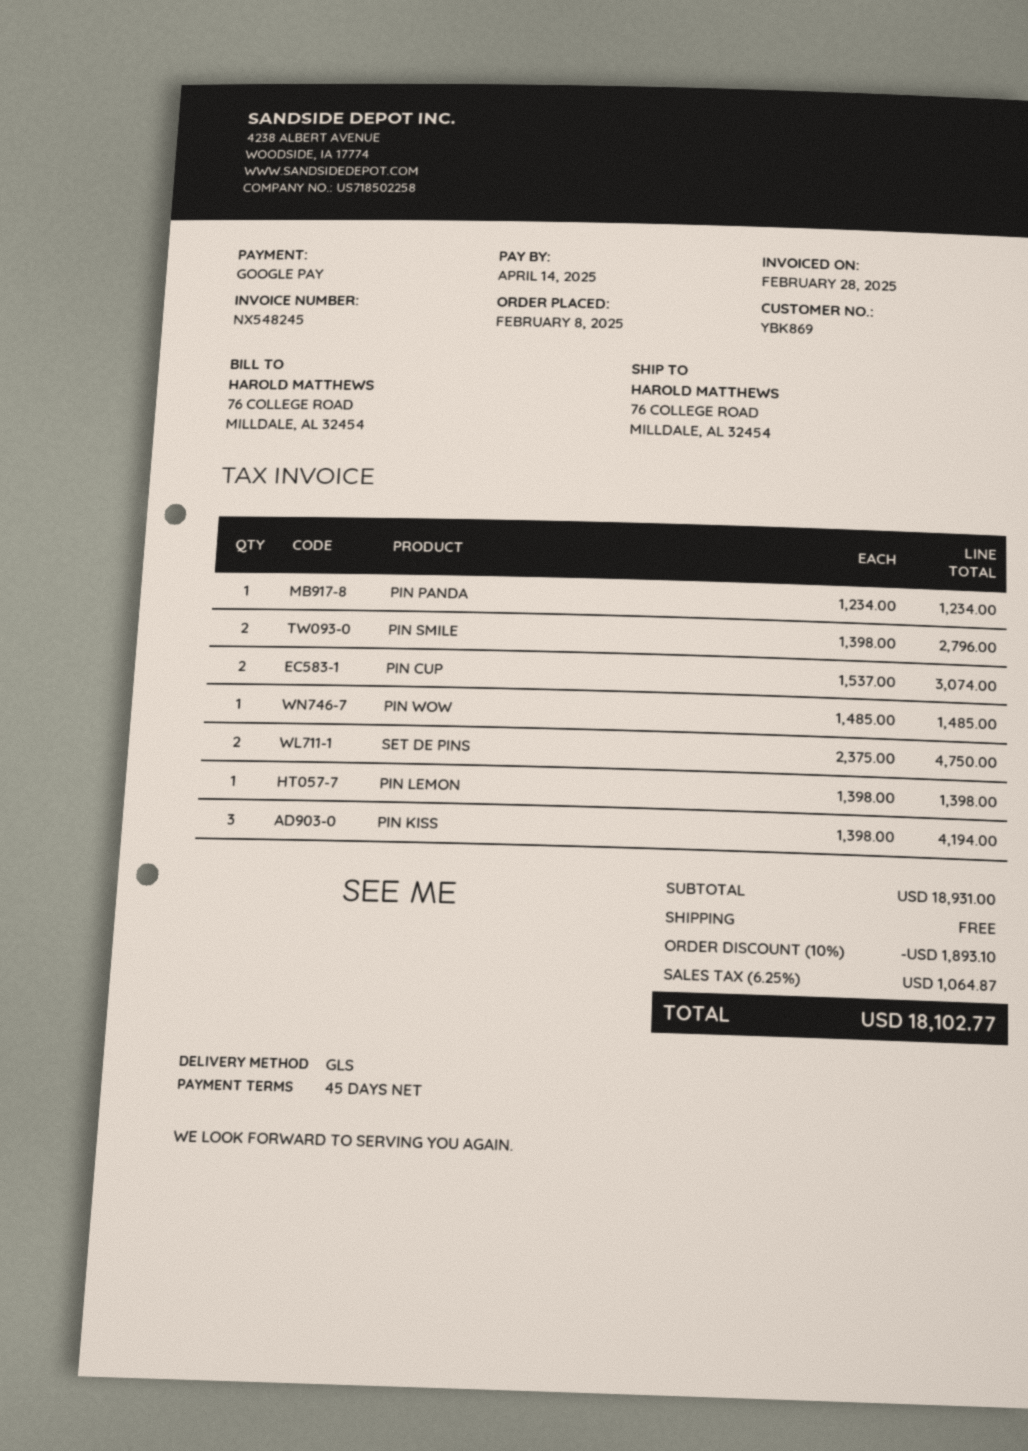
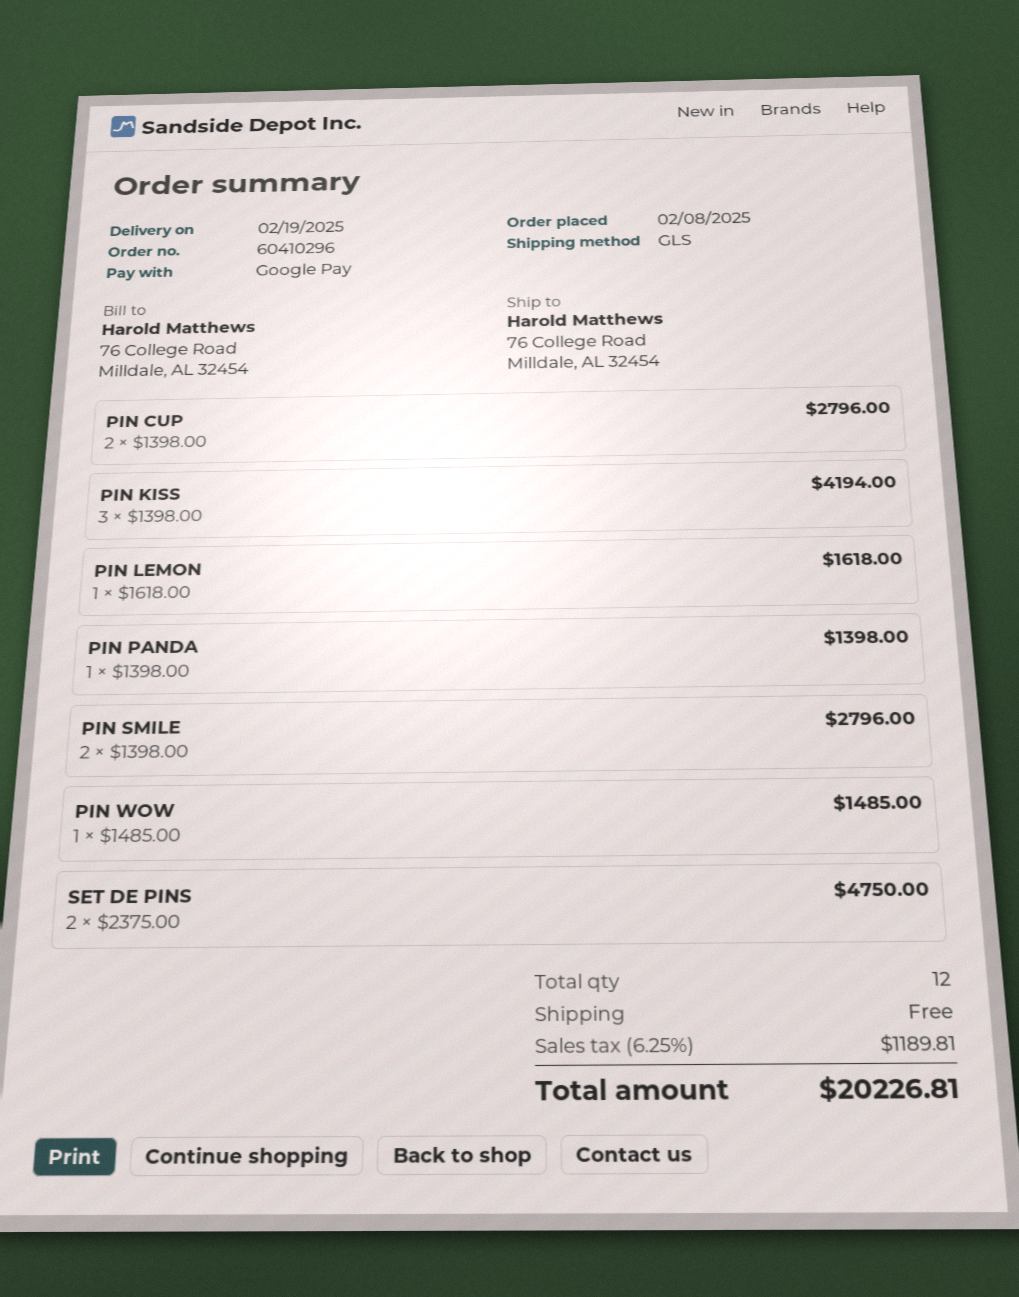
PIN PANDA: 1 x 1234.00 = 1234.00 -> 1 x 1398.00 = 1398.00
PIN CUP: 2 x 1537.00 = 3074.00 -> 2 x 1398.00 = 2796.00
PIN LEMON: 1 x 1398.00 = 1398.00 -> 1 x 1618.00 = 1618.00
discount: 10% = 1893.10 -> none
tax: 6.25% = 1064.87 -> 6.25% = 1189.81
total: 18102.77 -> 20226.81

